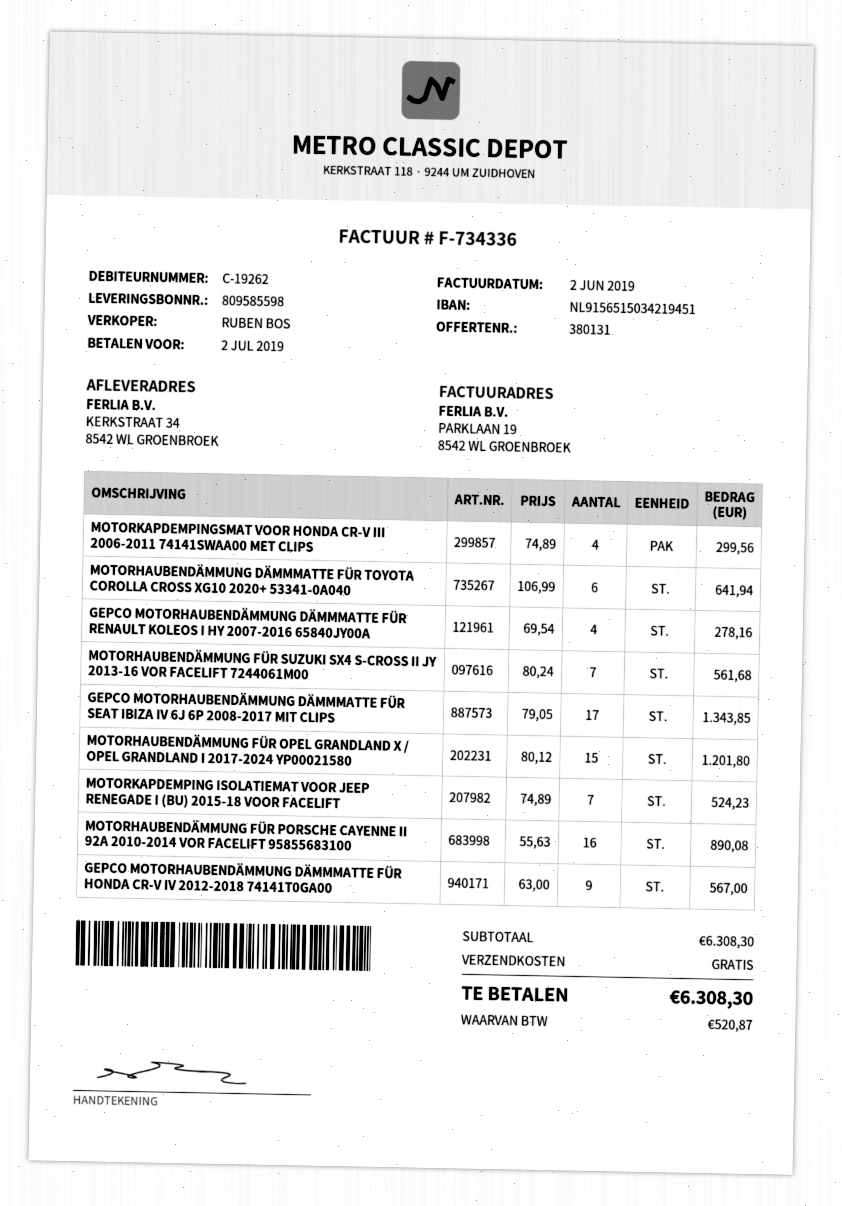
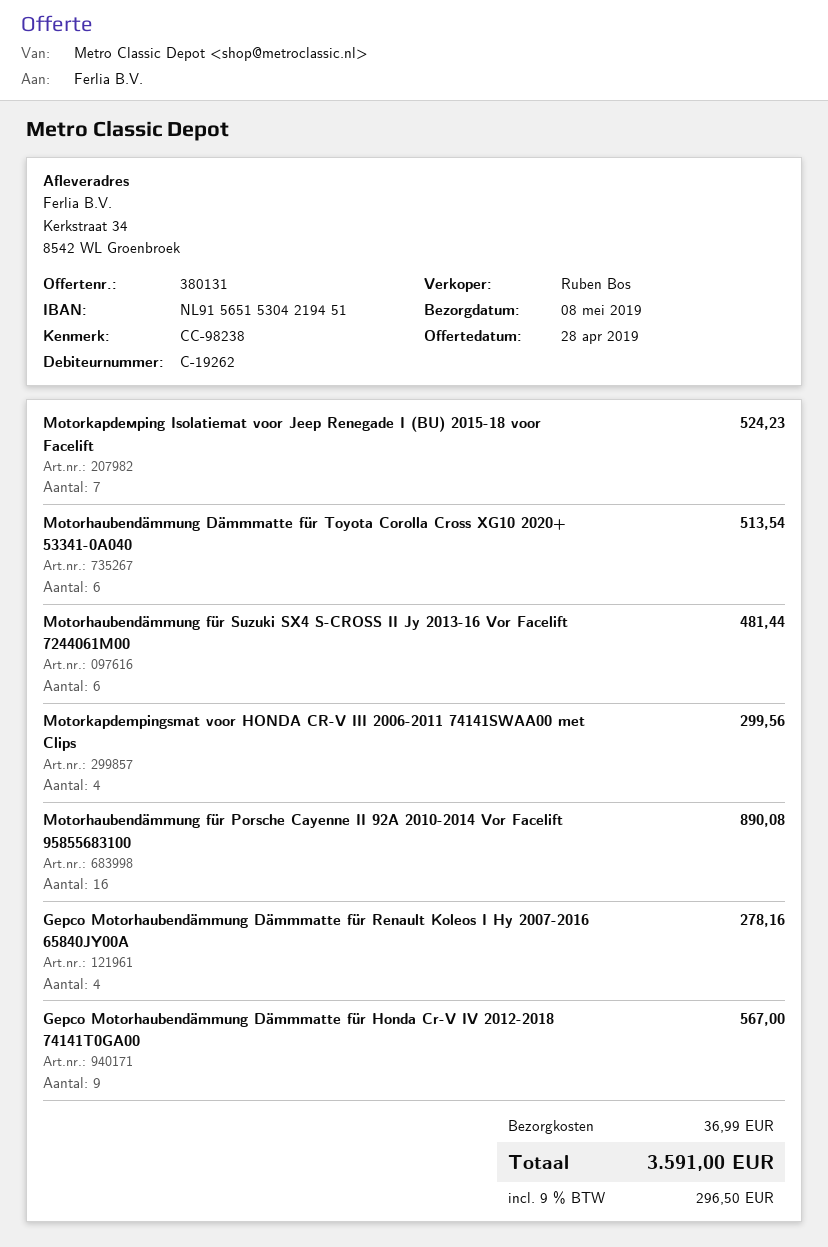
bank account: NL9156515034219451 -> NL9156515304219451
MOTORHAUBENDÄMMUNG DÄMMMATTE FÜR TOYOTA COROLLA CROSS XG10 2020+ 53341-0A040: 6 for 641.94 -> 6 for 513.54
MOTORHAUBENDÄMMUNG FÜR SUZUKI SX4 S-CROSS II JY 2013-16 VOR FACELIFT 7244061M00: 7 for 561.68 -> 6 for 481.44
GEPCO MOTORHAUBENDÄMMUNG DÄMMMATTE FÜR SEAT IBIZA IV 6J 6P 2008-2017 MIT CLIPS: 17 for 1343.85 -> none
MOTORHAUBENDÄMMUNG FÜR OPEL GRANDLAND X / OPEL GRANDLAND I 2017-2024 YP00021580: 15 for 1201.80 -> none
shipping: 0.00 -> 36.99
tax: 520.87 -> 296.50
total: 6308.30 -> 3591.00

